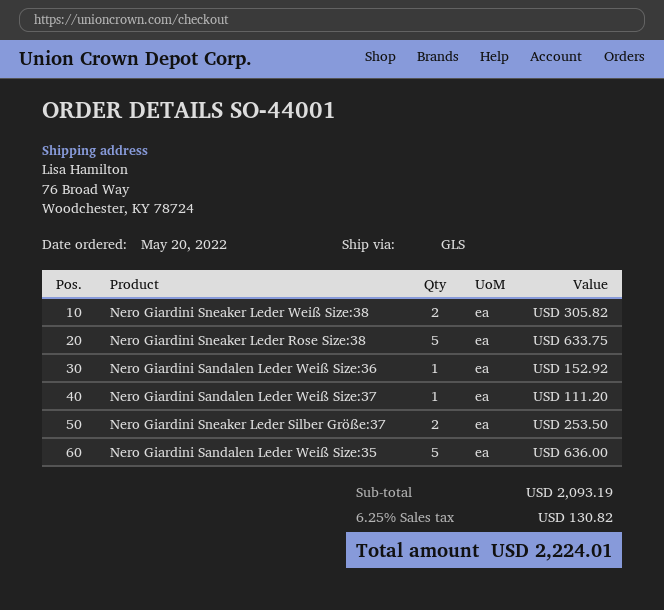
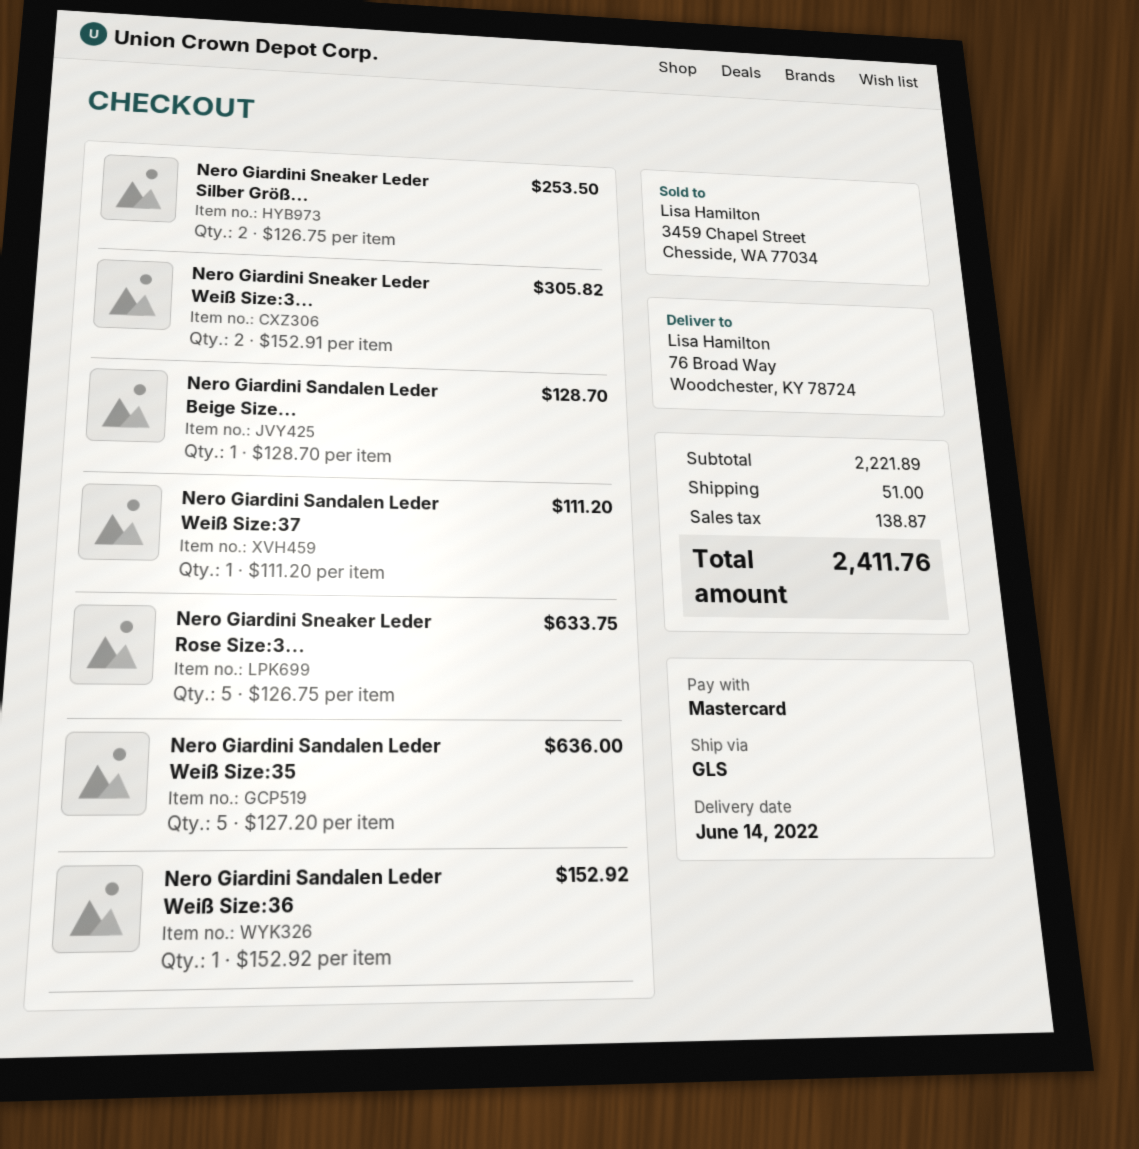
Nero Giardini Sandalen Leder Beige Size...: none -> 1 for 128.70
subtotal: 2093.19 -> 2221.89
shipping: none -> 51.00
tax: 130.82 -> 138.87
total: 2224.01 -> 2411.76

